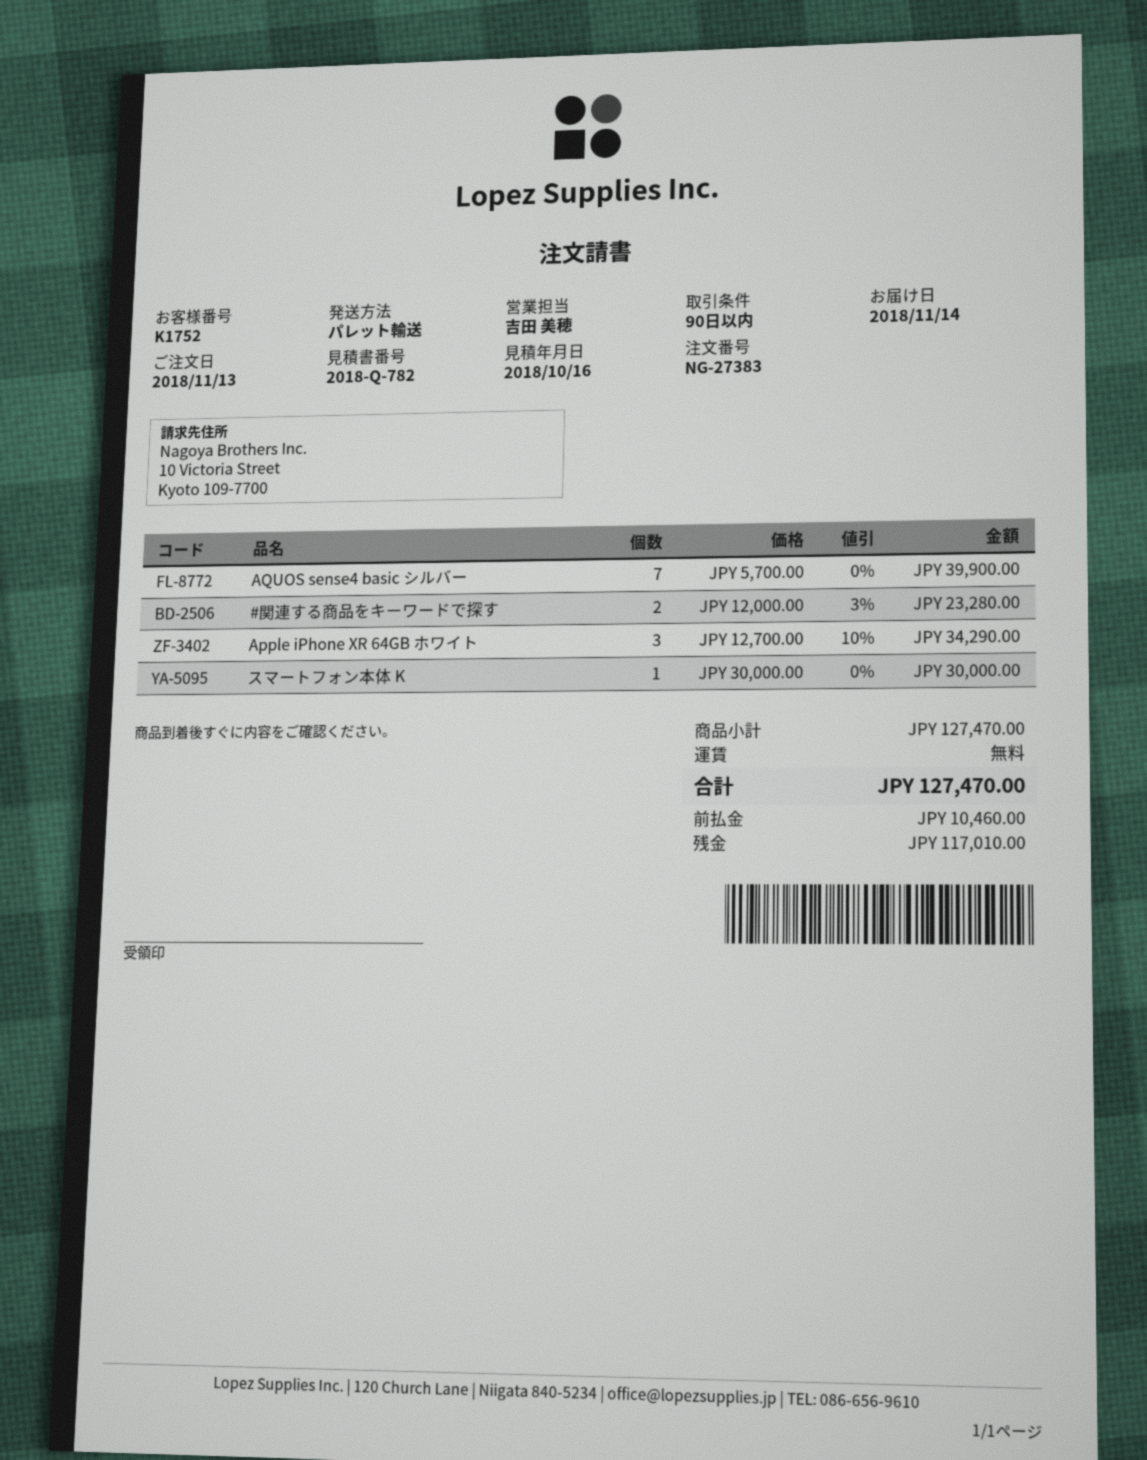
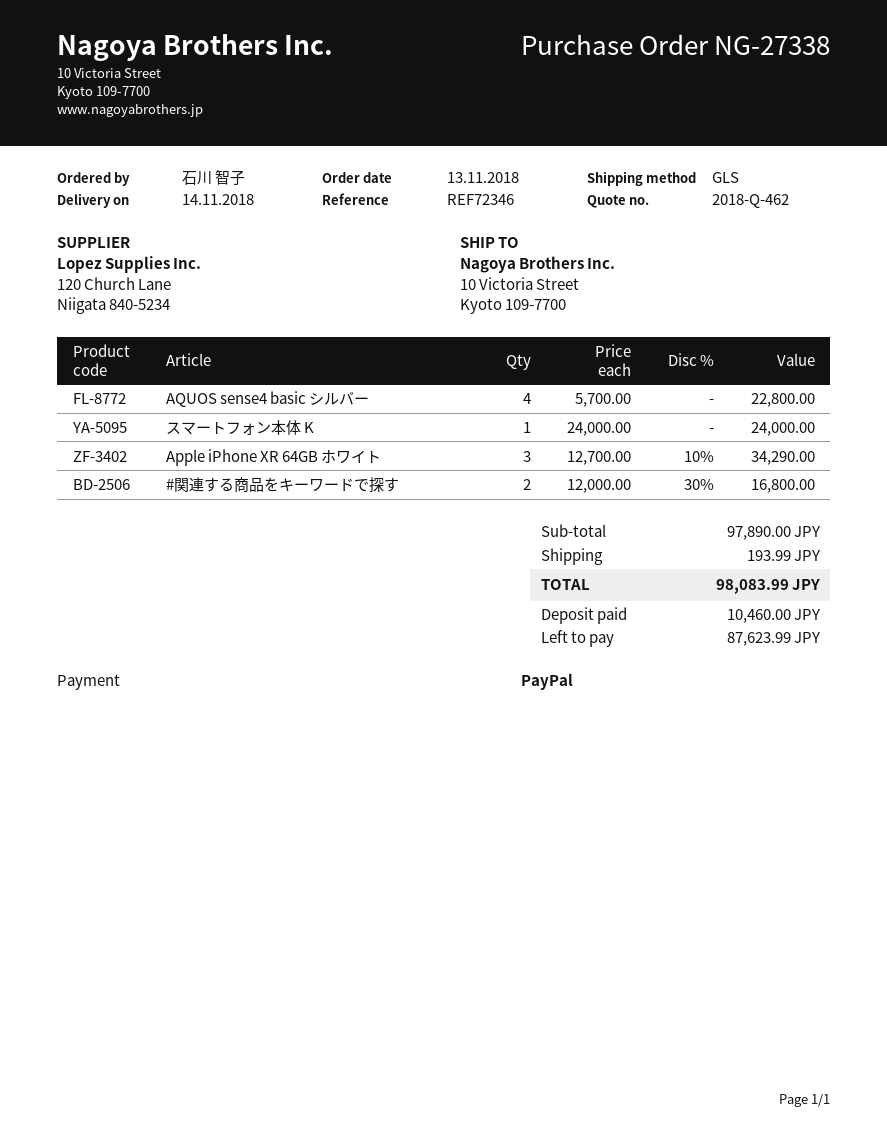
quote number: 2018-Q-782 -> 2018-Q-462
order number: NG-27383 -> NG-27338
shipping method: pallet freight -> GLS
AQUOS sense4 basic シルバー: 7 x 5700.00 = 39900.00 -> 4 x 5700.00 = 22800.00
#関連する商品をキーワードで探す: 2 x 12000.00 - 3% = 23280.00 -> 2 x 12000.00 - 30% = 16800.00
スマートフォン本体 K: 1 x 30000.00 = 30000.00 -> 1 x 24000.00 = 24000.00
subtotal: 127470.00 -> 97890.00
shipping: 0.00 -> 193.99
total: 127470.00 -> 98083.99
balance: 117010.00 -> 87623.99

